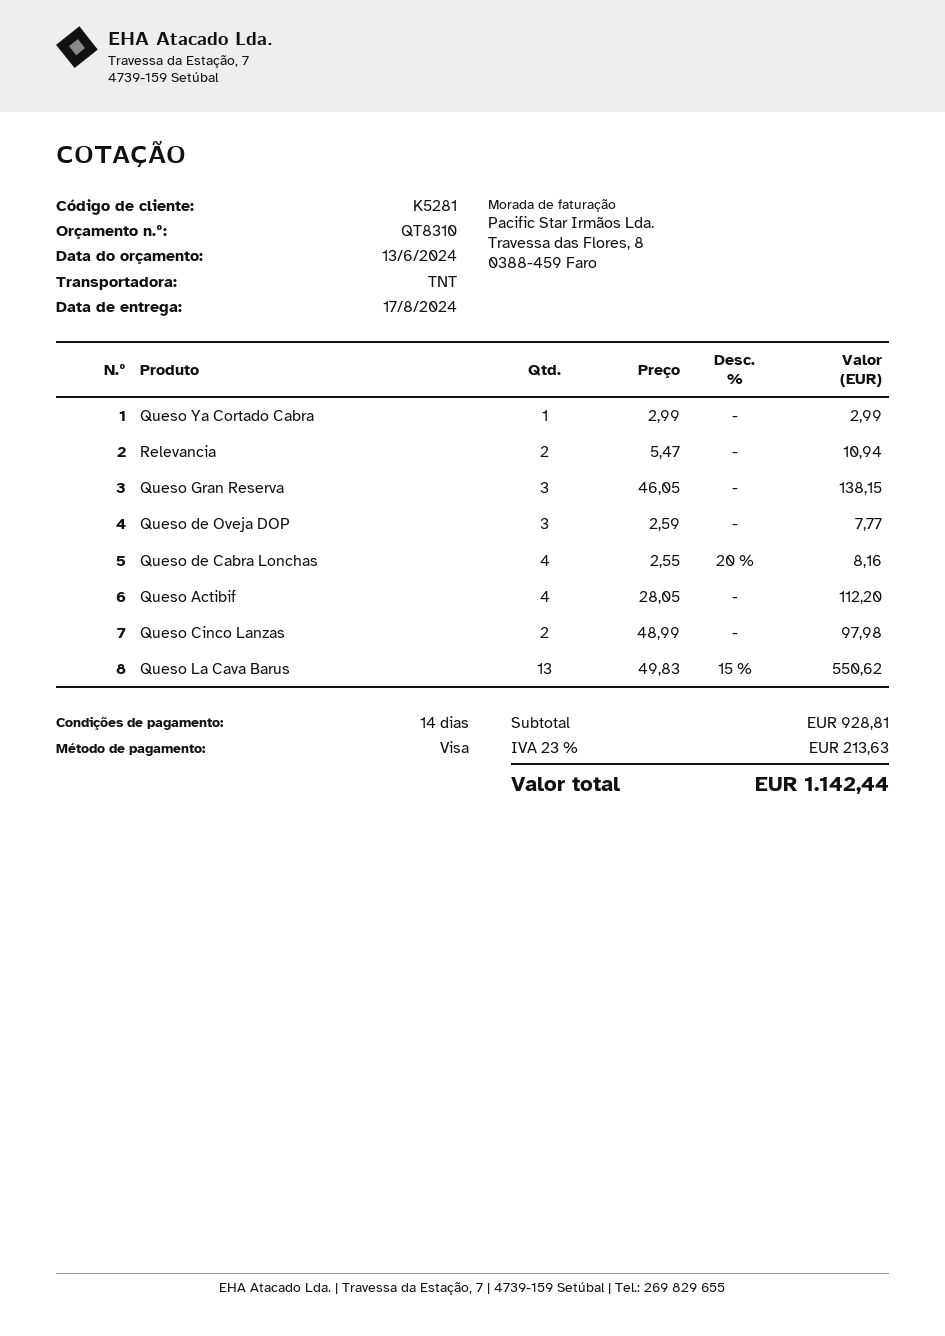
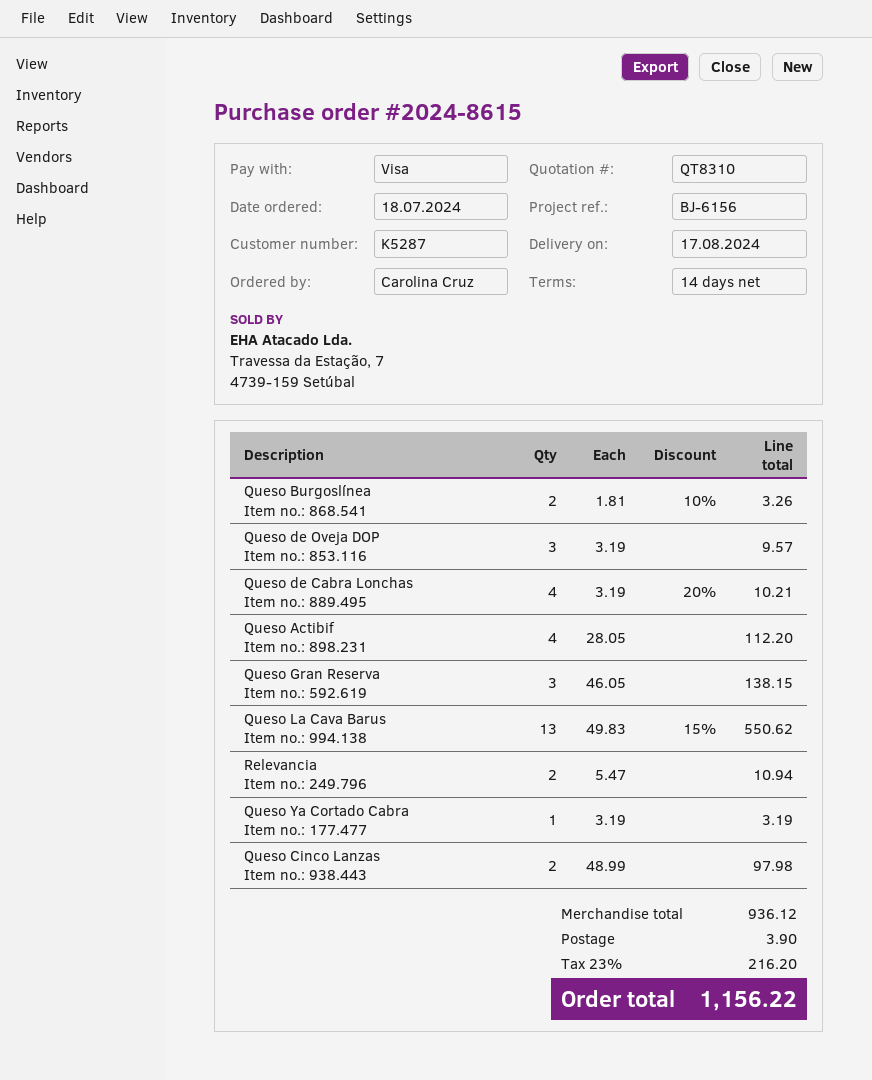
customer number: K5281 -> K5287
Queso Ya Cortado Cabra: 1 x 2.99 = 2.99 -> 1 x 3.19 = 3.19
Queso de Oveja DOP: 3 x 2.59 = 7.77 -> 3 x 3.19 = 9.57
Queso de Cabra Lonchas: 4 x 2.55 - 20% = 8.16 -> 4 x 3.19 - 20% = 10.21
Queso Burgoslínea: none -> 2 x 1.81 - 10% = 3.26
subtotal: 928.81 -> 936.12
shipping: none -> 3.90
tax: 23% = 213.63 -> 23% = 216.20
total: 1142.44 -> 1156.22

